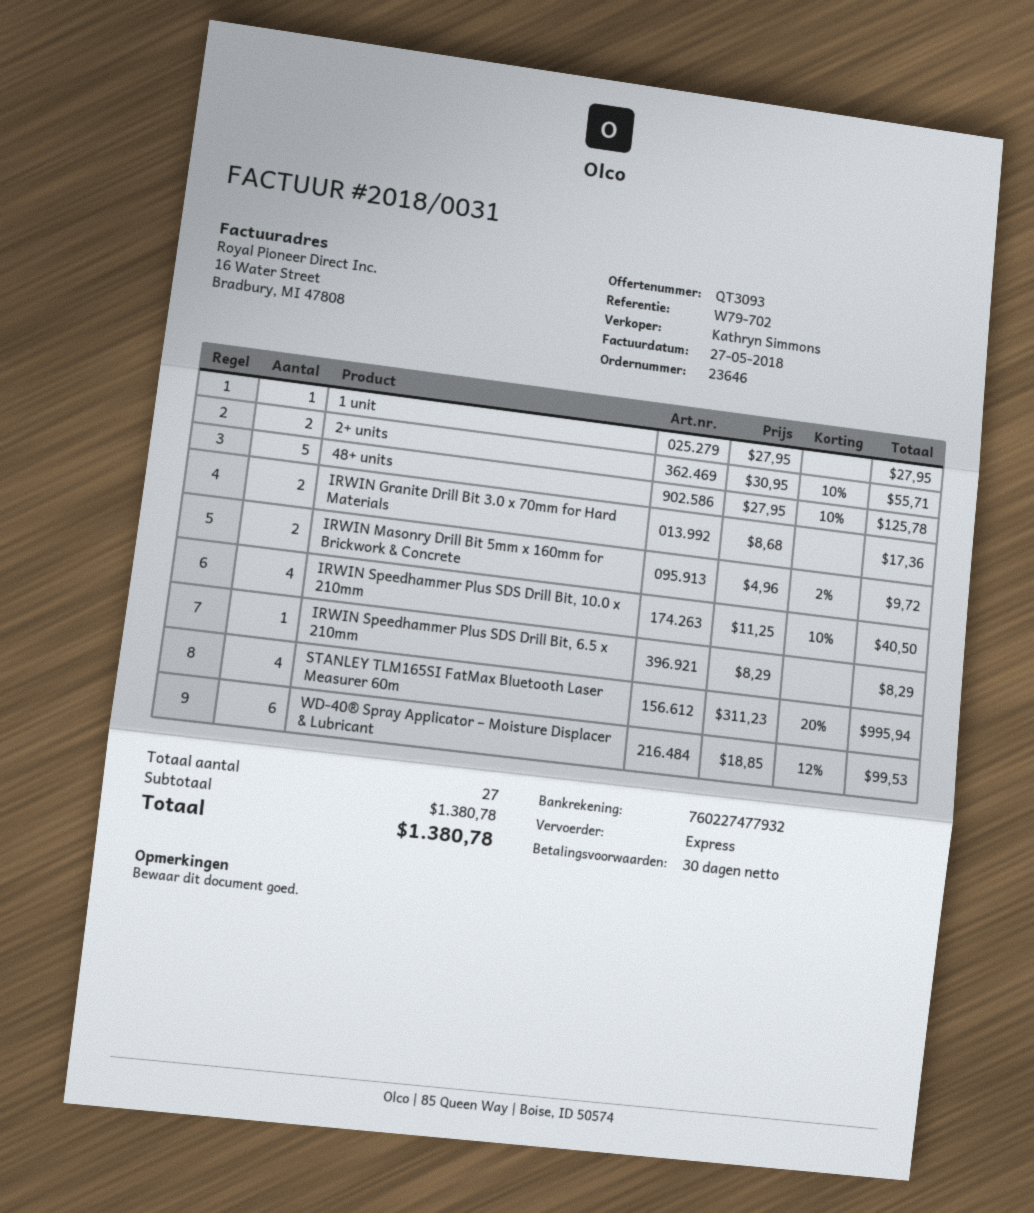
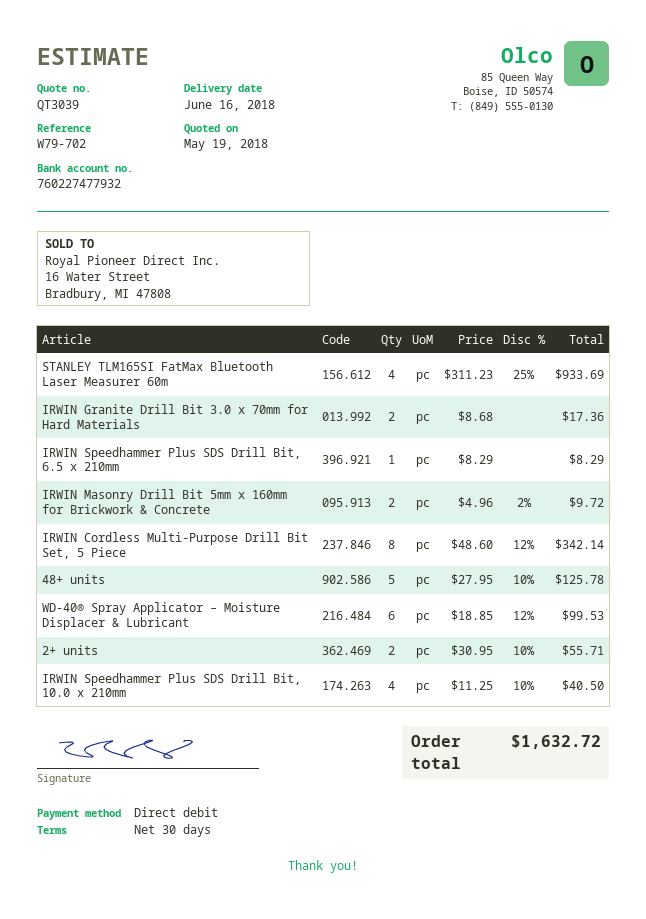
quote number: QT3093 -> QT3039
1 unit: 1 x 27.95 = 27.95 -> none
STANLEY TLM165SI FatMax Bluetooth Laser Measurer 60m: 4 x 311.23 - 20% = 995.94 -> 4 x 311.23 - 25% = 933.69
IRWIN Cordless Multi-Purpose Drill Bit Set, 5 Piece: none -> 8 x 48.60 - 12% = 342.14
total: 1380.78 -> 1632.72

